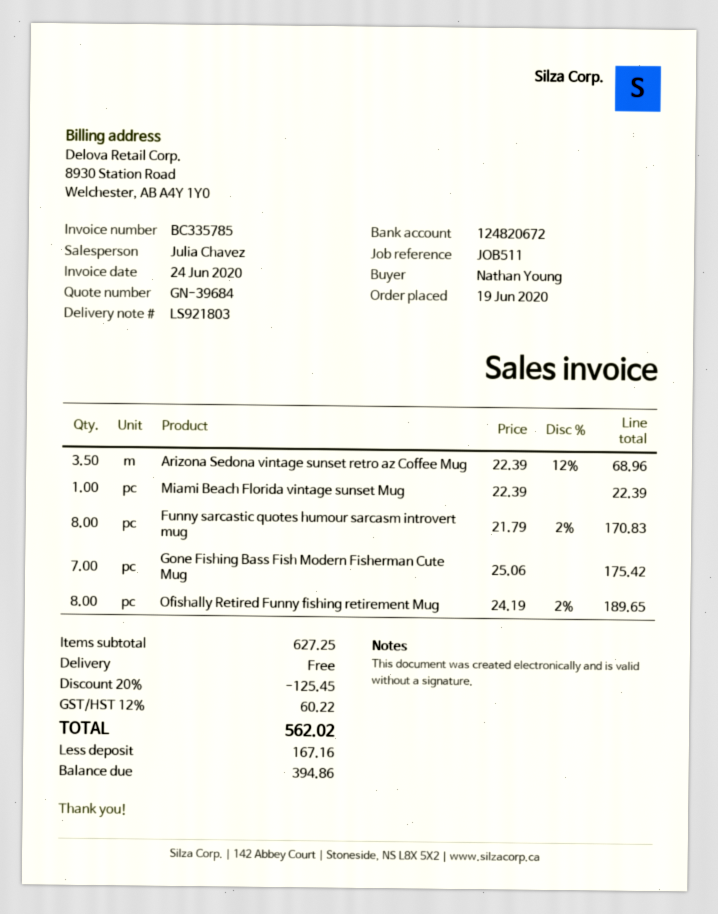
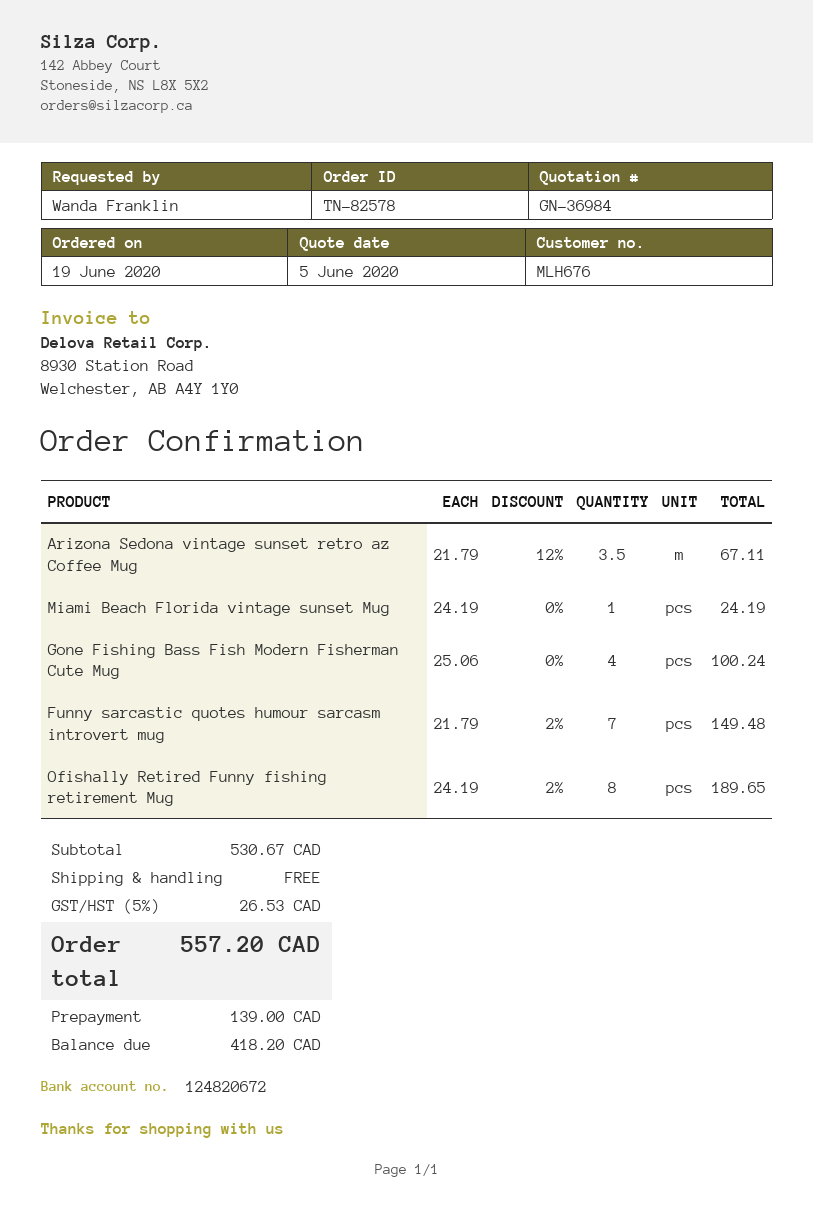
quote number: GN-39684 -> GN-36984
ordered by: Nathan Young -> Wanda Franklin
Arizona Sedona vintage sunset retro az Coffee Mug: 3.5 x 22.39 - 12% = 68.96 -> 3.5 x 21.79 - 12% = 67.11
Miami Beach Florida vintage sunset Mug: 1 x 22.39 = 22.39 -> 1 x 24.19 = 24.19
Funny sarcastic quotes humour sarcasm introvert mug: 8 x 21.79 - 2% = 170.83 -> 7 x 21.79 - 2% = 149.48
Gone Fishing Bass Fish Modern Fisherman Cute Mug: 7 x 25.06 = 175.42 -> 4 x 25.06 = 100.24
subtotal: 627.25 -> 530.67
discount: 20% = 125.45 -> none
tax: 12% = 60.22 -> 5% = 26.53
total: 562.02 -> 557.20
deposit: 167.16 -> 139.00
balance: 394.86 -> 418.20

